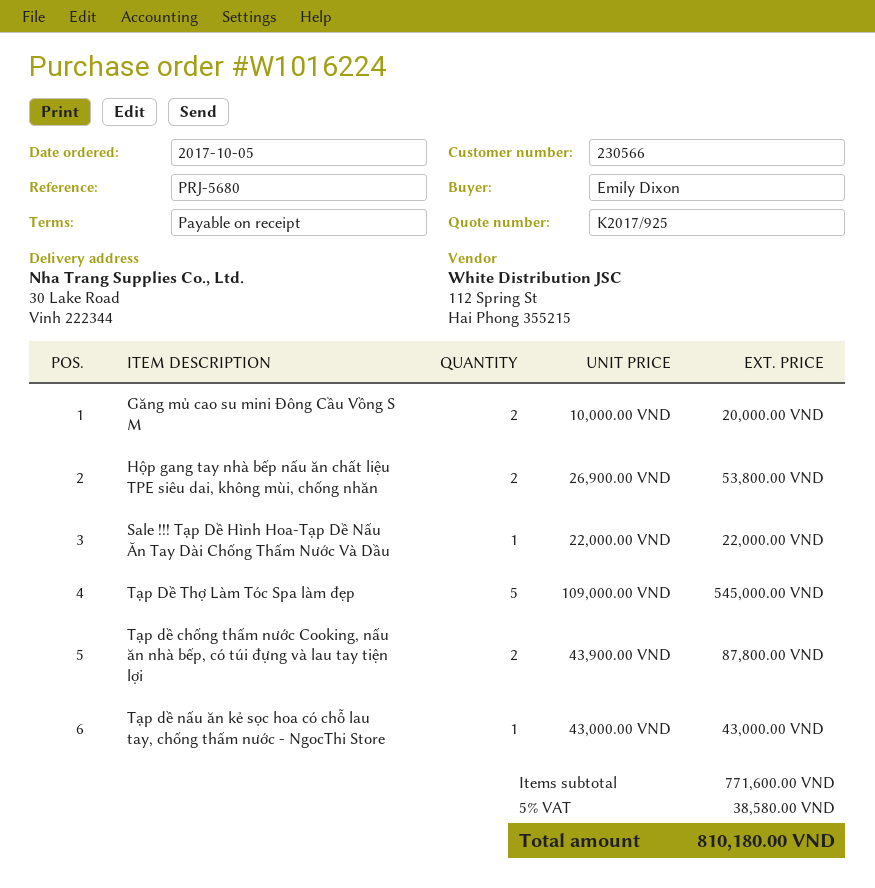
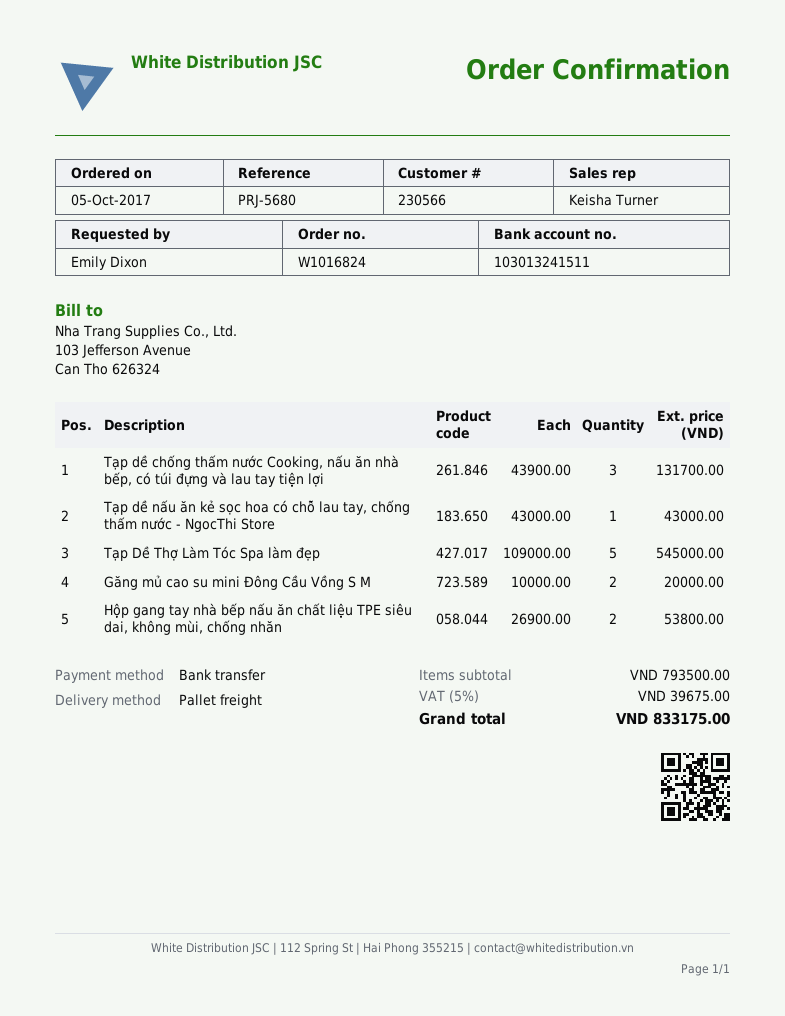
order number: W1016224 -> W1016824
Sale !!! Tạp Dề Hình Hoa-Tạp Dề Nấu Ăn Tay Dài Chống Thấm Nước Và Dầu: 1 x 22000.00 = 22000.00 -> none
Tạp dề chống thấm nước Cooking, nấu ăn nhà bếp, có túi đựng và lau tay tiện lợi: 2 x 43900.00 = 87800.00 -> 3 x 43900.00 = 131700.00
subtotal: 771600.00 -> 793500.00
tax: 5% = 38580.00 -> 5% = 39675.00
total: 810180.00 -> 833175.00

